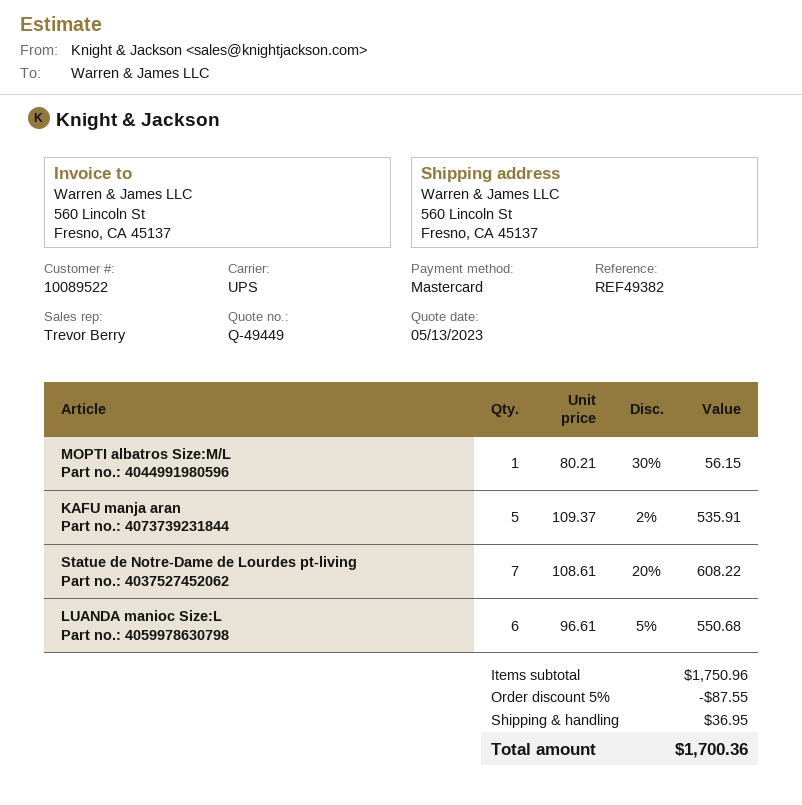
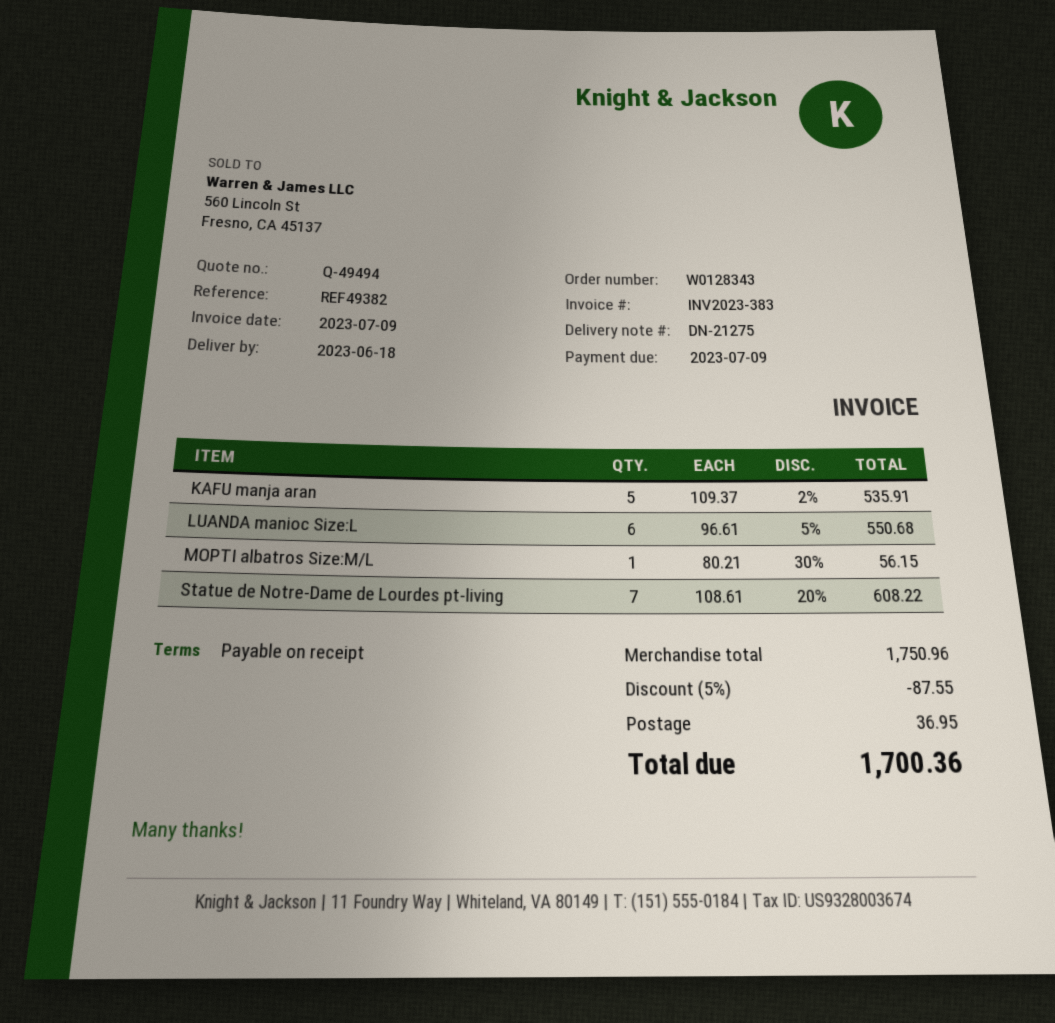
quote number: Q-49449 -> Q-49494

